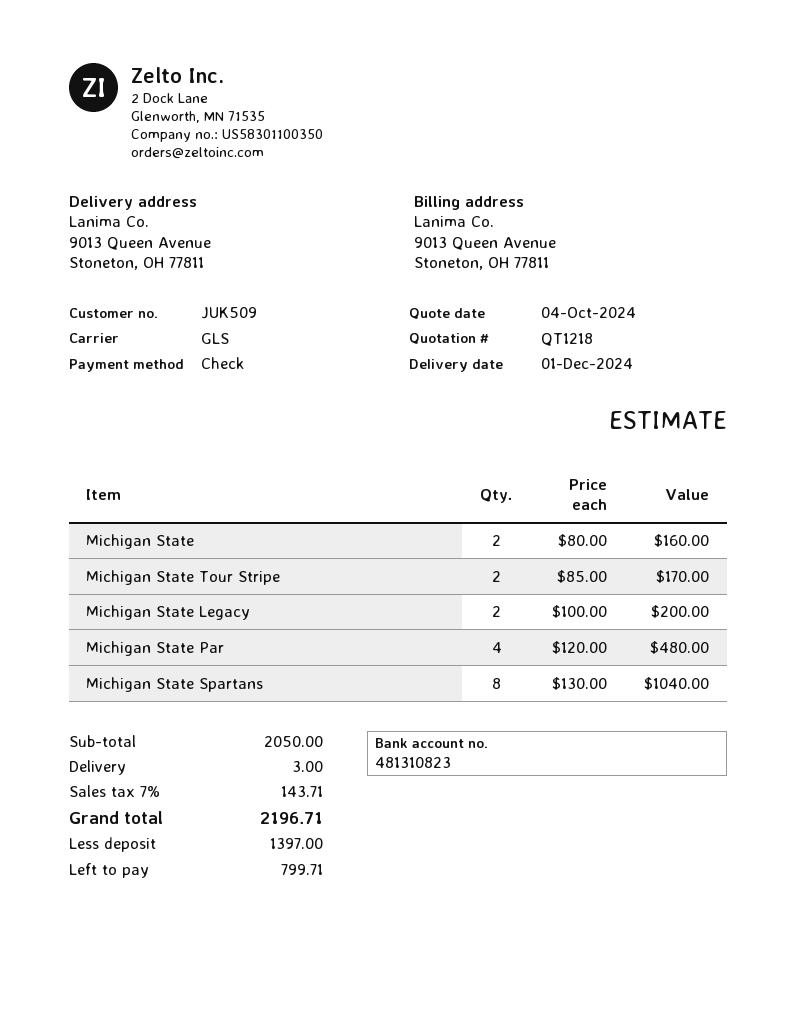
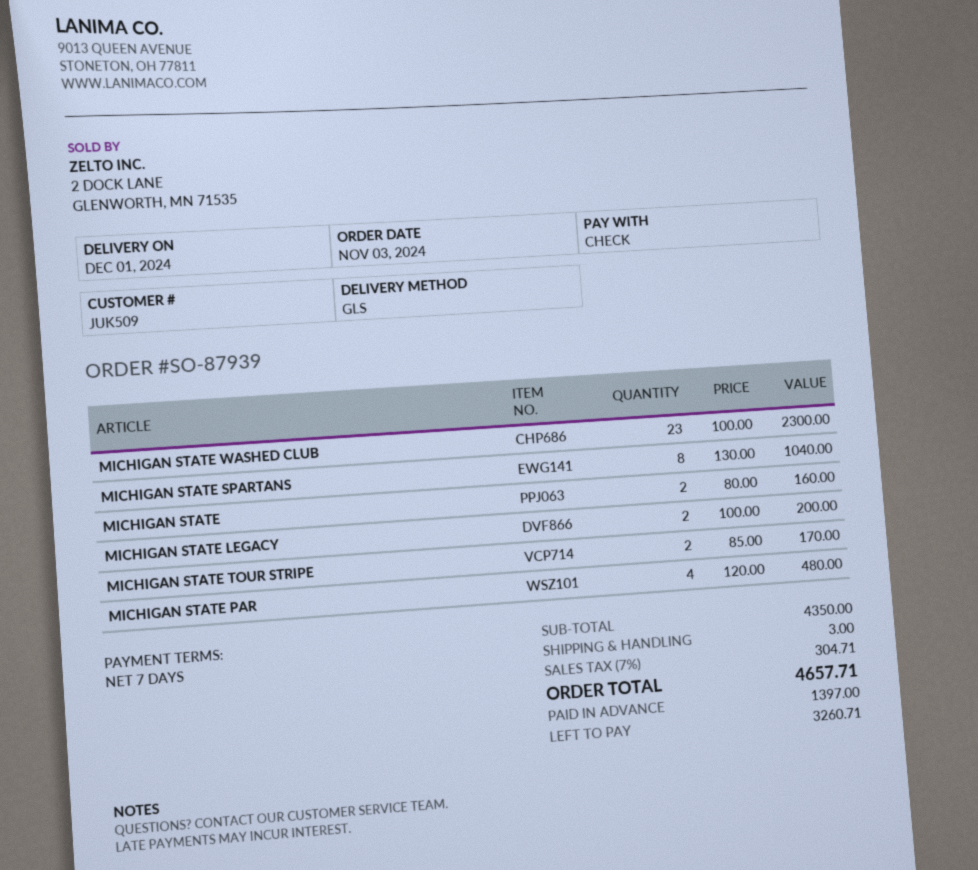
MICHIGAN STATE WASHED CLUB: none -> 23 x 100.00 = 2300.00
subtotal: 2050.00 -> 4350.00
tax: 7% = 143.71 -> 7% = 304.71
total: 2196.71 -> 4657.71
balance: 799.71 -> 3260.71

